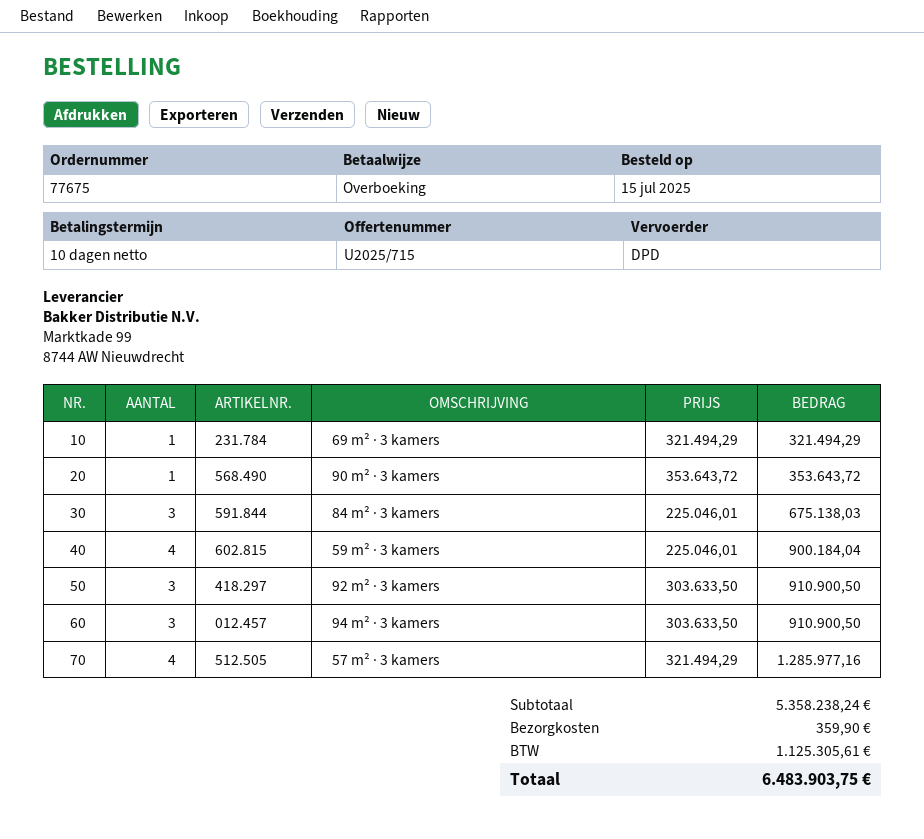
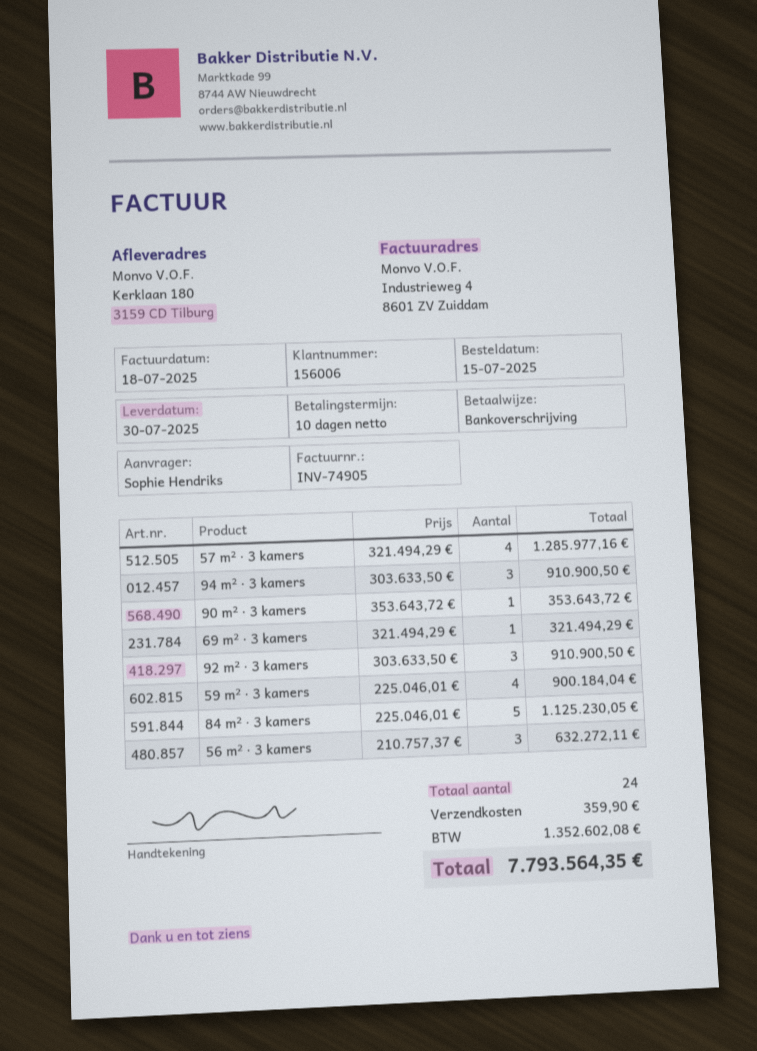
84 m² · 3 kamers: 3 x 225046.01 = 675138.03 -> 5 x 225046.01 = 1125230.05
56 m² · 3 kamers: none -> 3 x 210757.37 = 632272.11
tax: 1125305.61 -> 1352602.08
total: 6483903.75 -> 7793564.35

